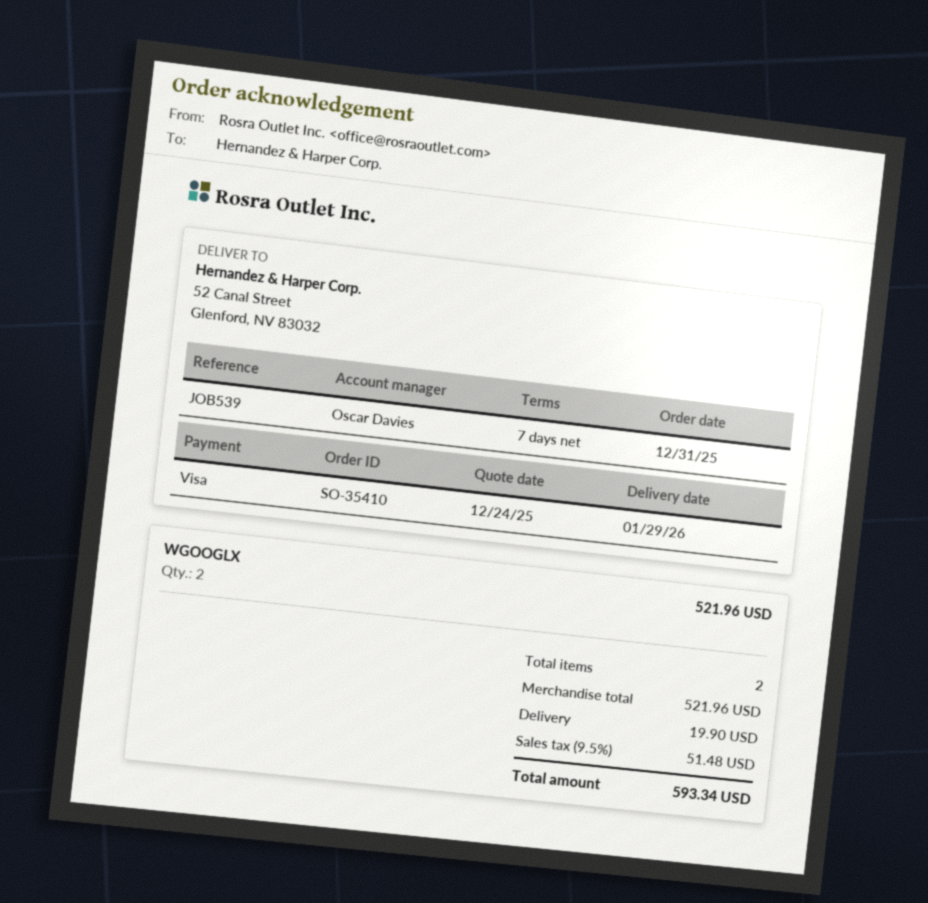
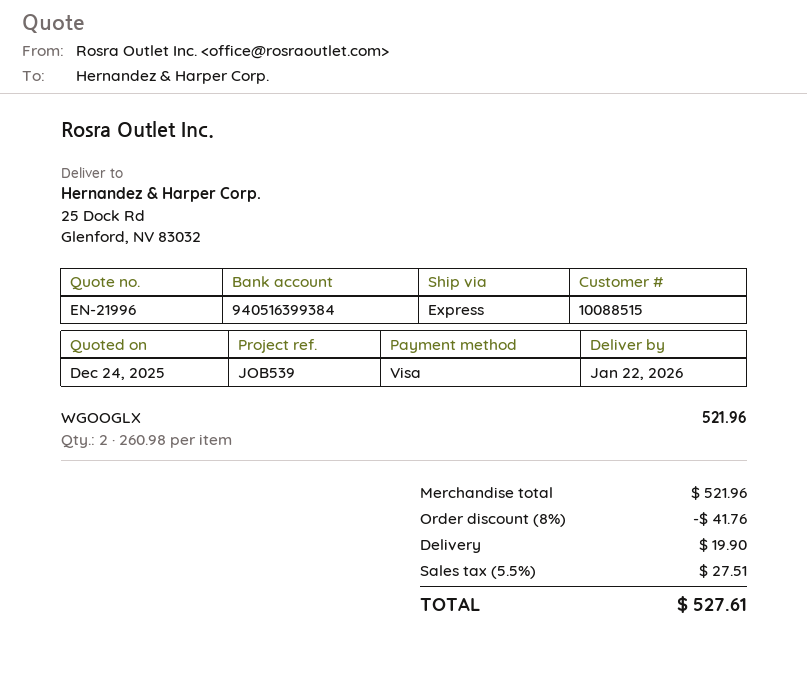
delivery date: 2026-01-29 -> 2026-01-22
ship to: 52 Canal Street, Glenford, NV 83032 -> 25 Dock Rd, Glenford, NV 83032
discount: none -> 8% = 41.76
tax: 9.5% = 51.48 -> 5.5% = 27.51
total: 593.34 -> 527.61

